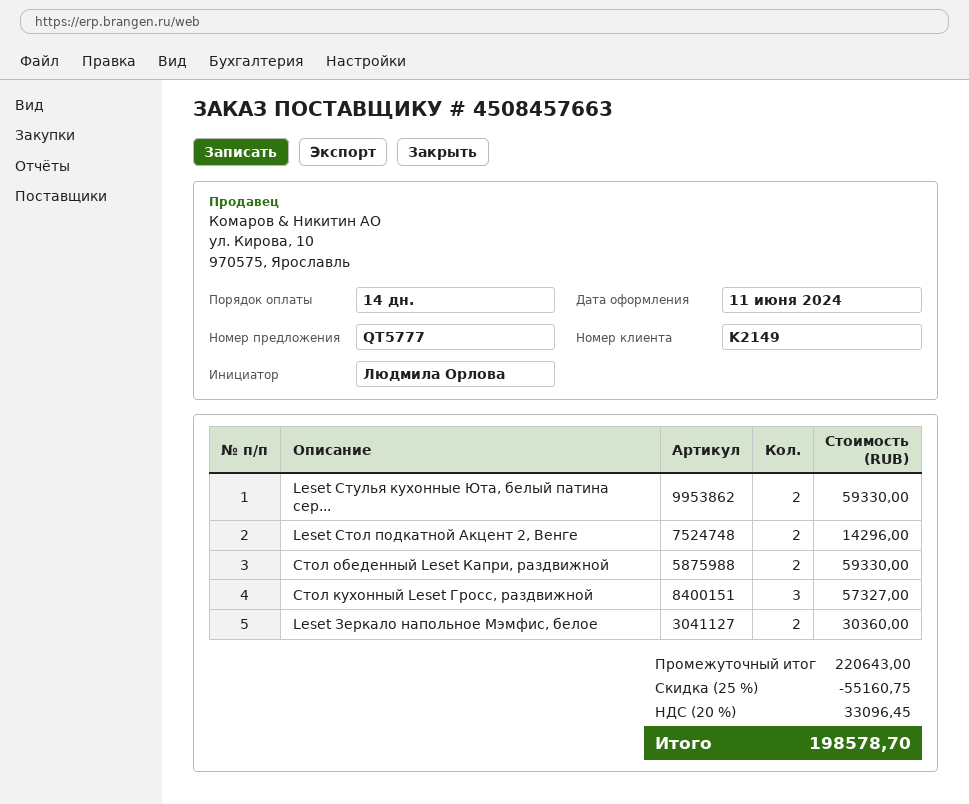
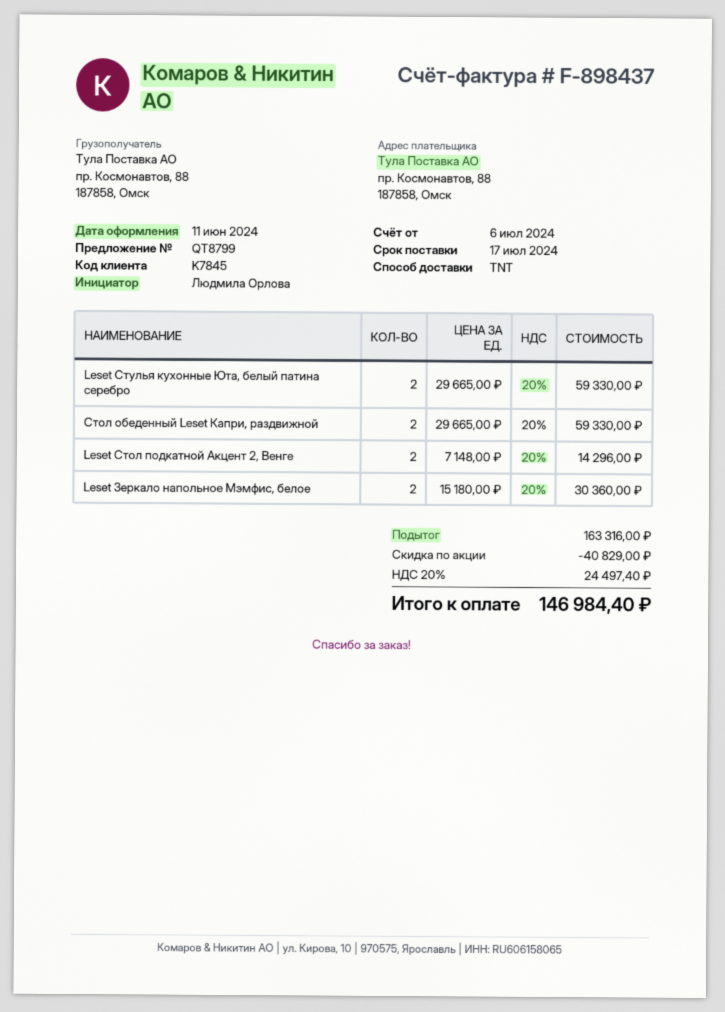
quote number: QT5777 -> QT8799
customer number: K2149 -> K7845
Стол кухонный Leset Гросс, раздвижной: 3 for 57327.00 -> none
subtotal: 220643.00 -> 163316.00
discount: 55160.75 -> 40829.00
tax: 20% = 33096.45 -> 20% = 24497.40
total: 198578.70 -> 146984.40

